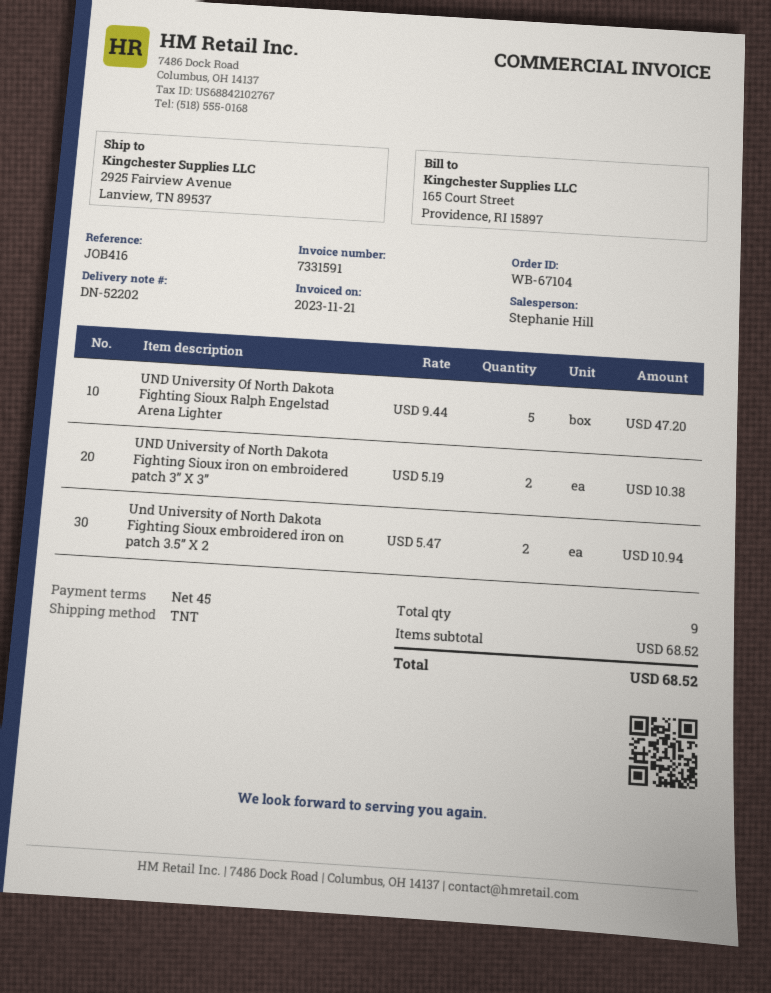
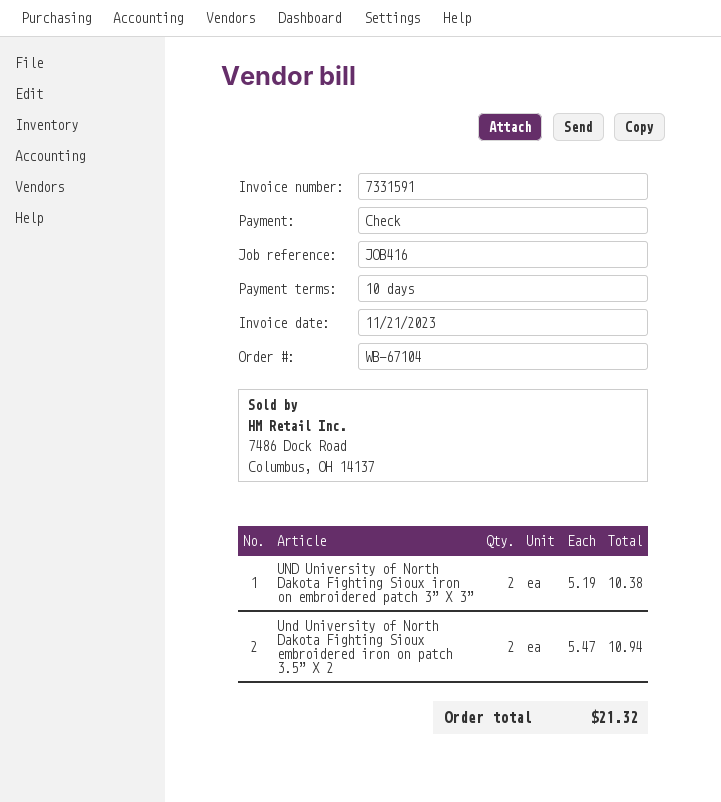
payment terms: 45 days -> 10 days
UND University Of North Dakota Fighting Sioux Ralph Engelstad Arena Lighter: 5 x 9.44 = 47.20 -> none
total: 68.52 -> 21.32

